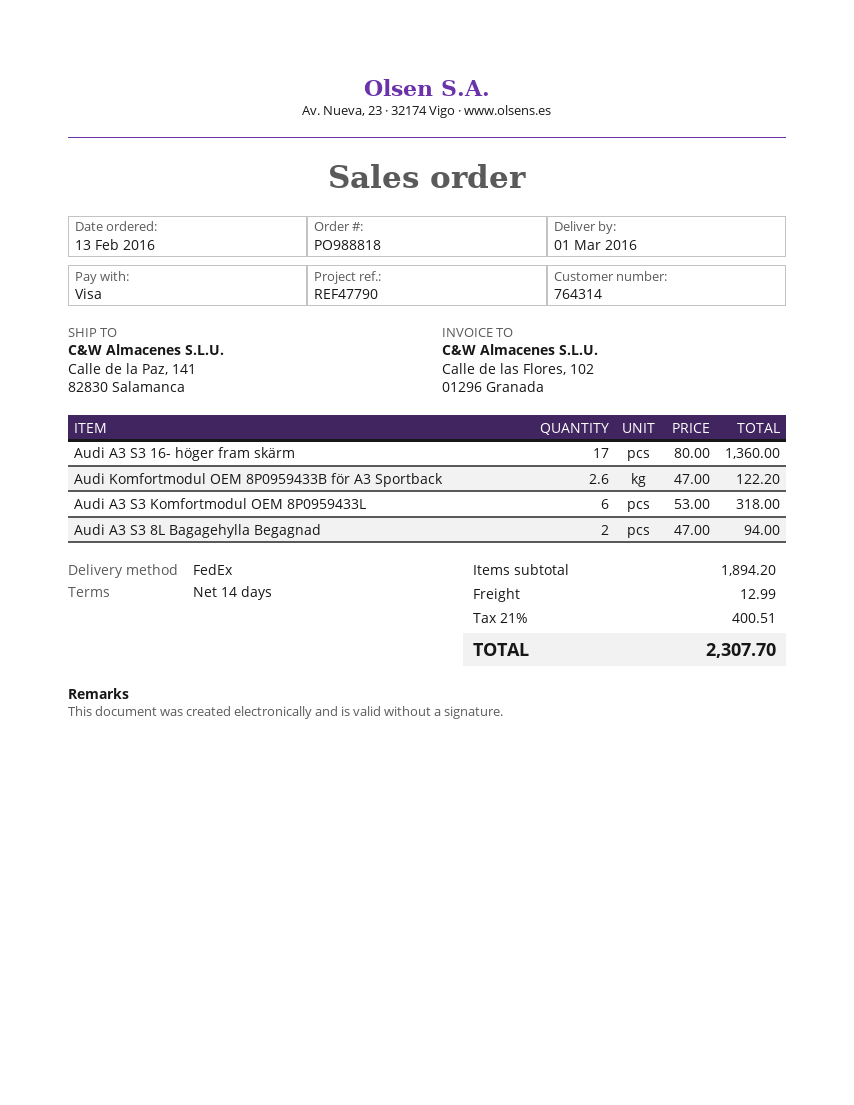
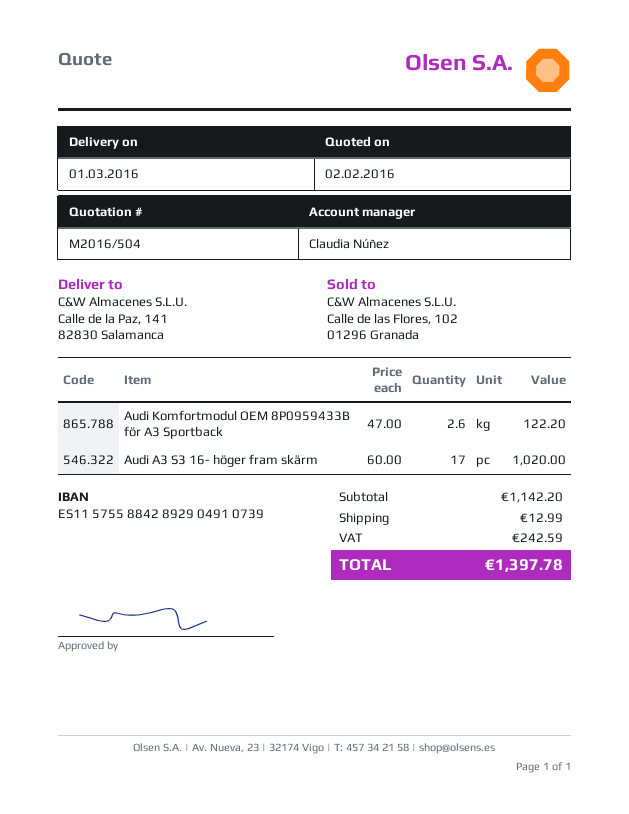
Audi A3 S3 16- höger fram skärm: 17 x 80.00 = 1360.00 -> 17 x 60.00 = 1020.00
Audi A3 S3 Komfortmodul OEM 8P0959433L: 6 x 53.00 = 318.00 -> none
Audi A3 S3 8L Bagagehylla Begagnad: 2 x 47.00 = 94.00 -> none
subtotal: 1894.20 -> 1142.20
tax: 400.51 -> 242.59
total: 2307.70 -> 1397.78

